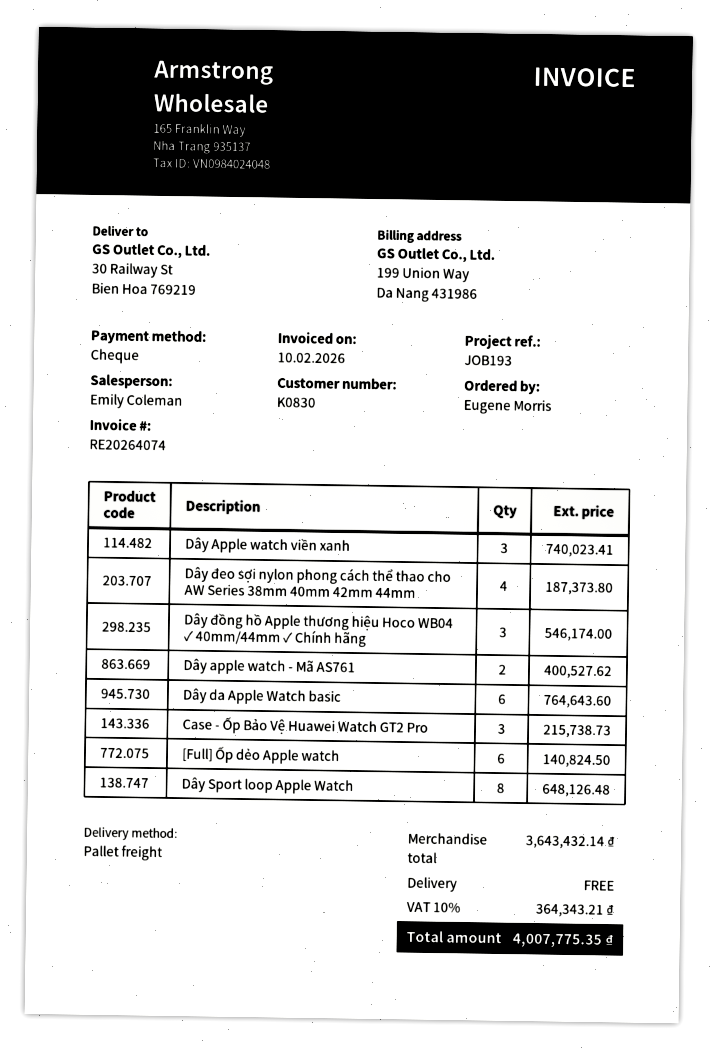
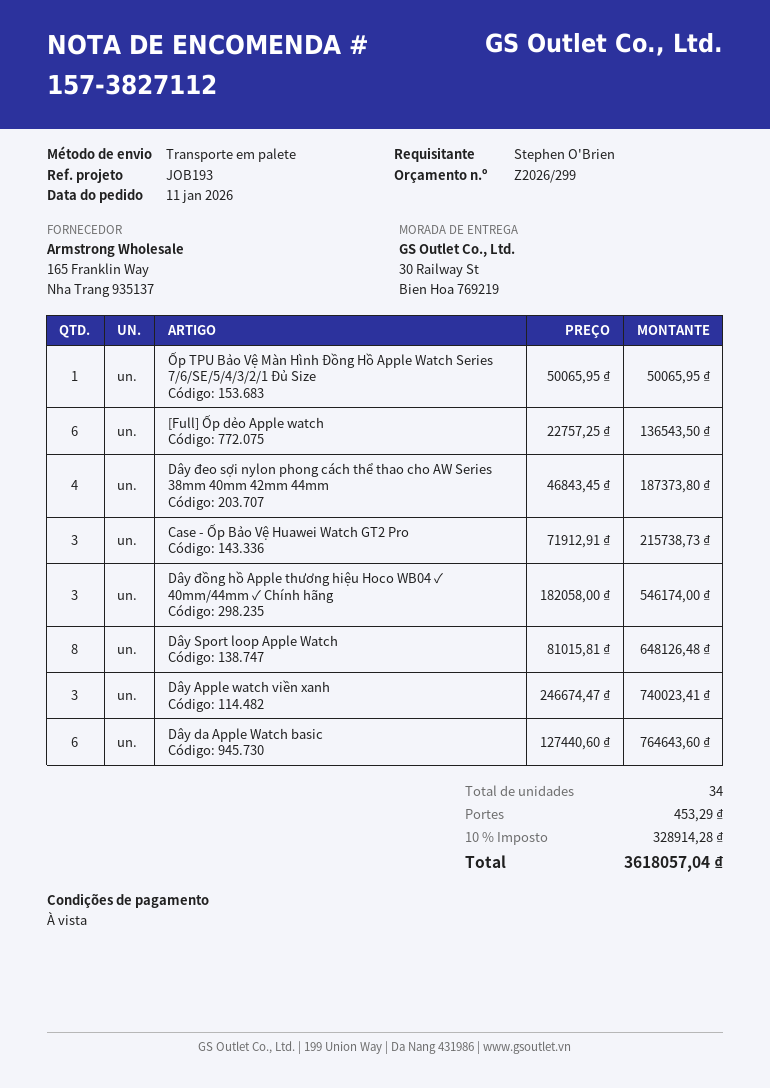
ordered by: Eugene Morris -> Stephen O'Brien
Dây apple watch - Mã AS761: 2 for 400527.62 -> none
[Full] Ốp dẻo Apple watch: 6 for 140824.50 -> 6 for 136543.50
Ốp TPU Bảo Vệ Màn Hình Đồng Hồ Apple Watch Series 7/6/SE/5/4/3/2/1 Đủ Size: none -> 1 for 50065.95
shipping: 0.00 -> 453.29
tax: 10% = 364343.21 -> 10% = 328914.28
total: 4007775.35 -> 3618057.04

